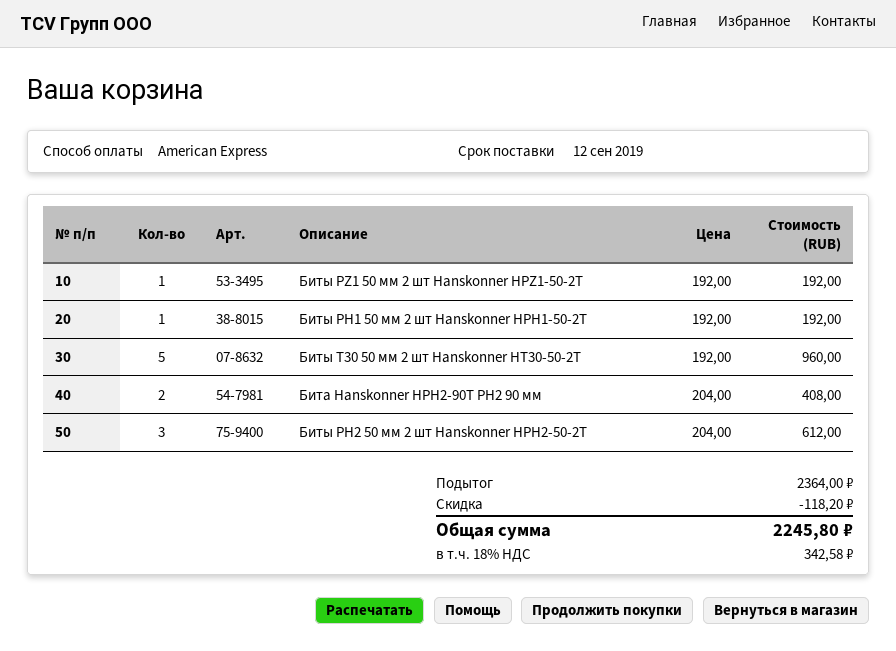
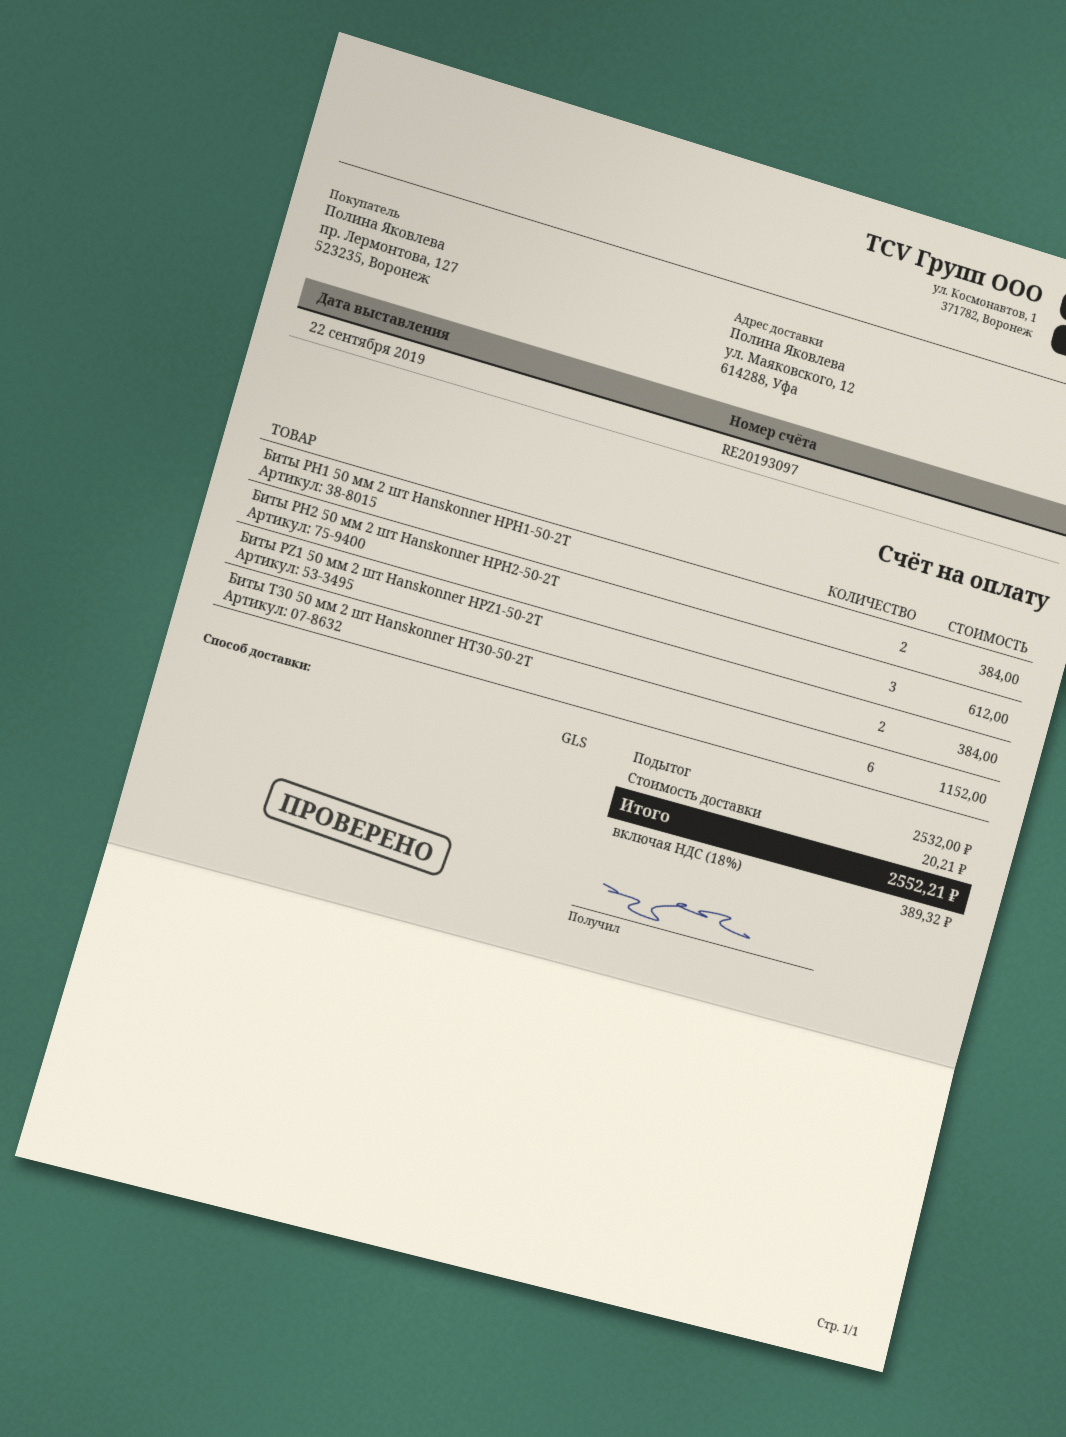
Биты PZ1 50 мм 2 шт Hanskonner HPZ1-50-2T: 1 for 192.00 -> 2 for 384.00
Биты PH1 50 мм 2 шт Hanskonner HPH1-50-2T: 1 for 192.00 -> 2 for 384.00
Биты T30 50 мм 2 шт Hanskonner HT30-50-2T: 5 for 960.00 -> 6 for 1152.00
Бита Hanskonner HPH2-90T PH2 90 мм: 2 for 408.00 -> none
subtotal: 2364.00 -> 2532.00
discount: 118.20 -> none
shipping: none -> 20.21
tax: 18% = 342.58 -> 18% = 389.32
total: 2245.80 -> 2552.21

